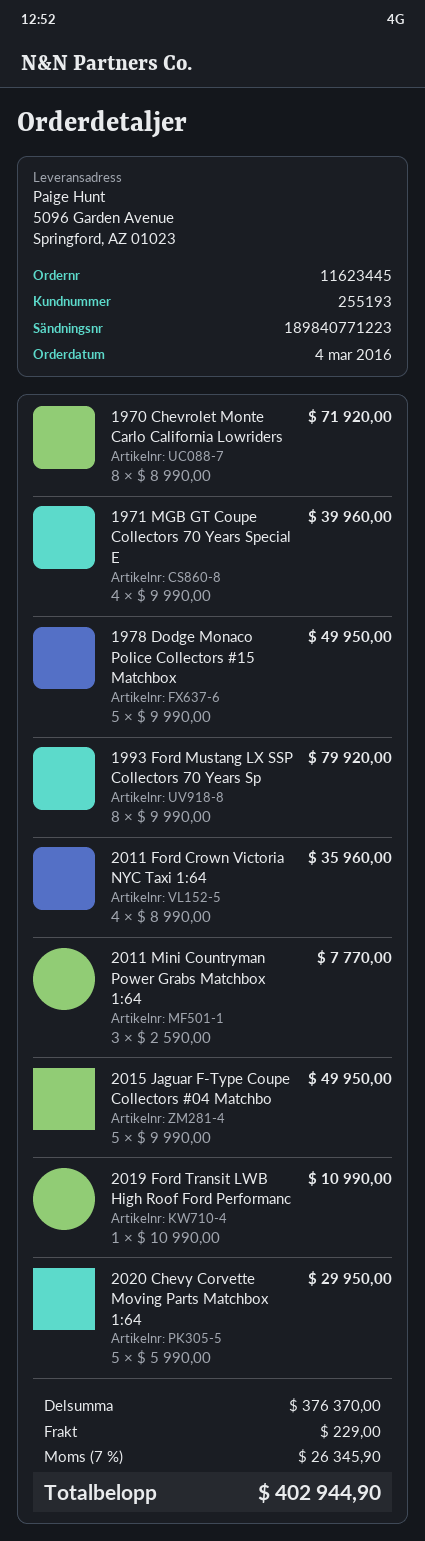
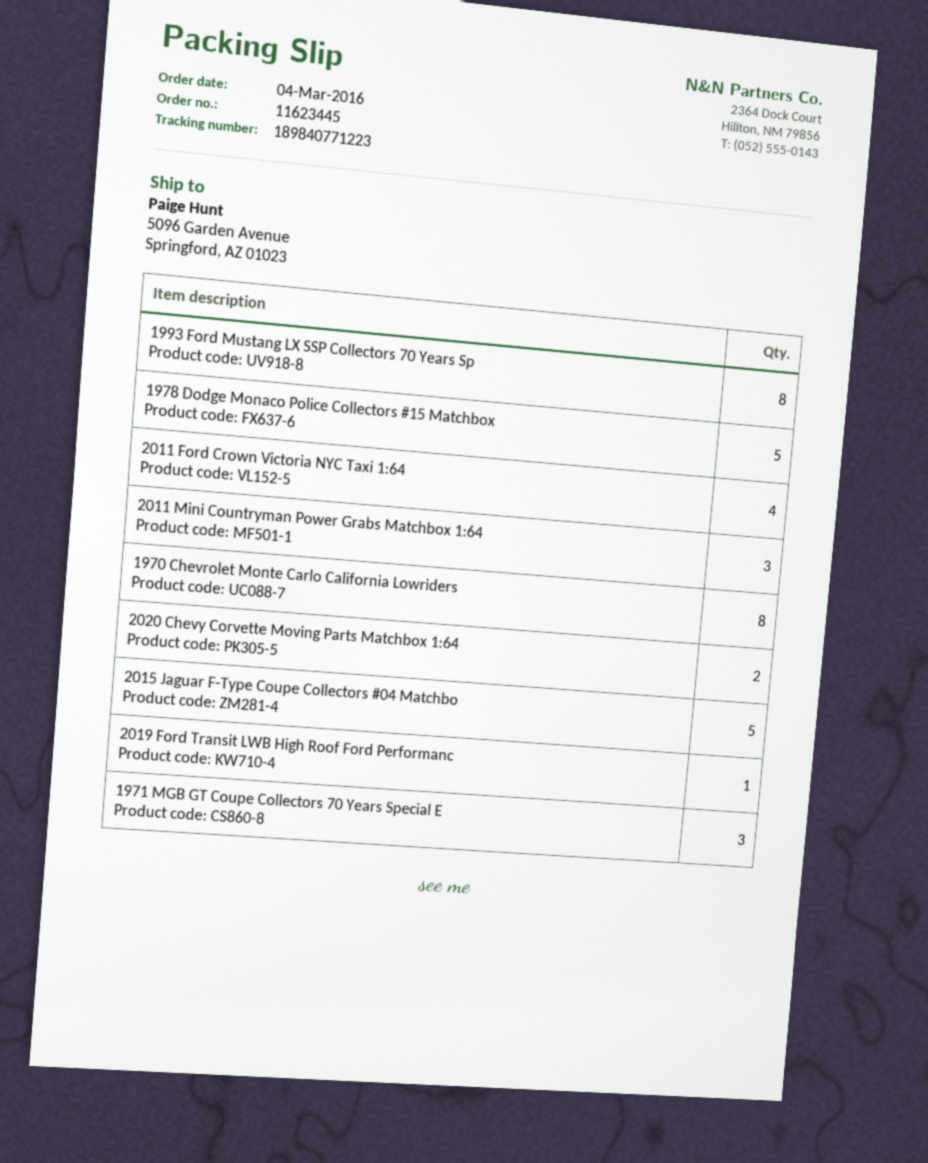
1971 MGB GT Coupe Collectors 70 Years Special E: 4 -> 3
2020 Chevy Corvette Moving Parts Matchbox 1:64: 5 -> 2

